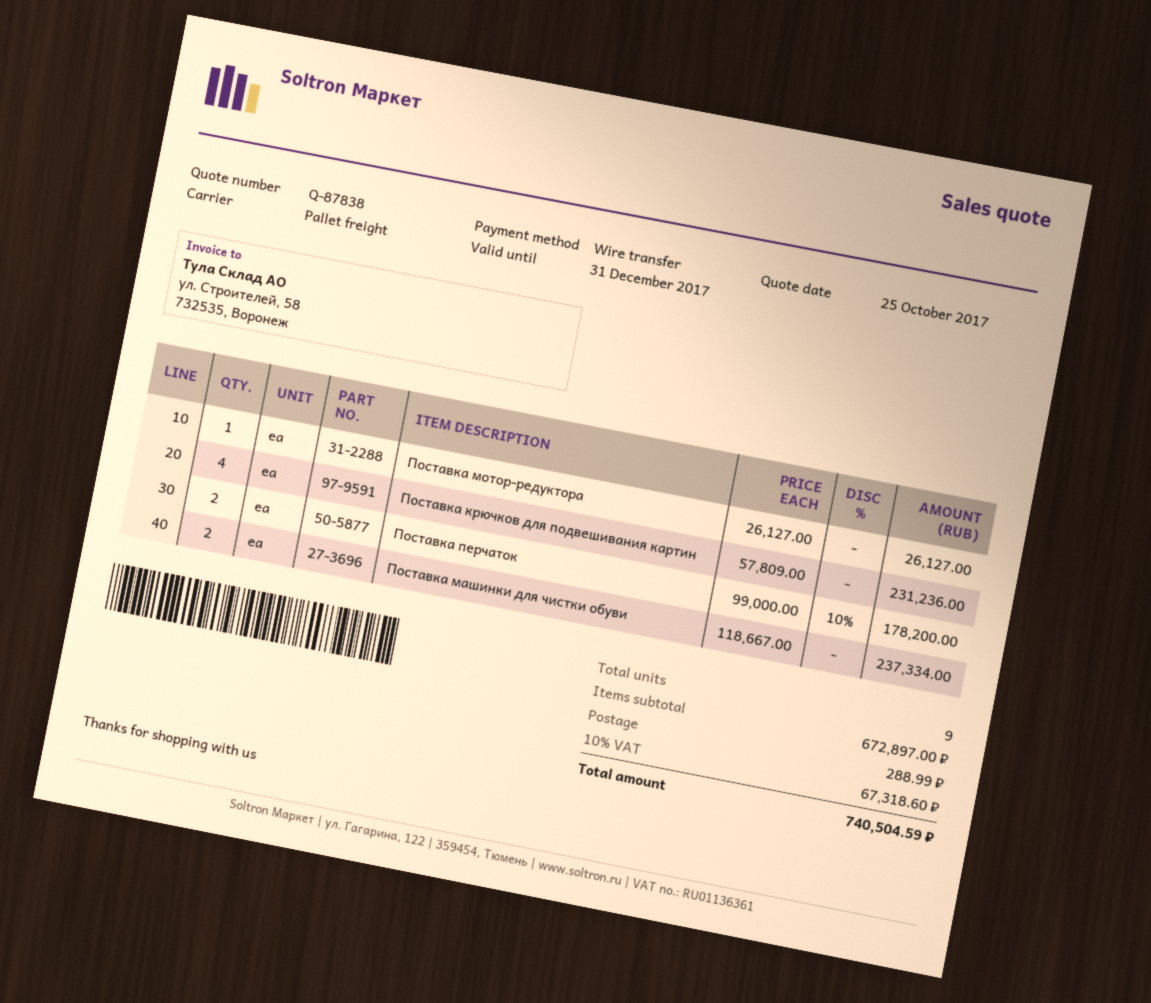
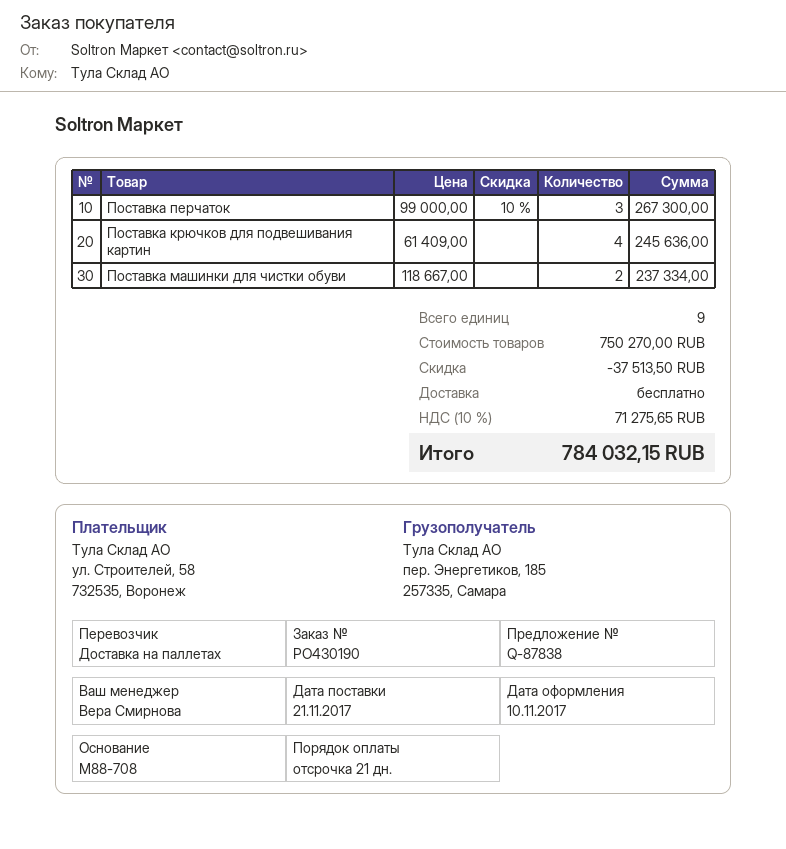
Поставка мотор-редуктора: 1 x 26127.00 = 26127.00 -> none
Поставка крючков для подвешивания картин: 4 x 57809.00 = 231236.00 -> 4 x 61409.00 = 245636.00
Поставка перчаток: 2 x 99000.00 - 10% = 178200.00 -> 3 x 99000.00 - 10% = 267300.00
subtotal: 672897.00 -> 750270.00
discount: none -> 37513.50
shipping: 288.99 -> 0.00
tax: 10% = 67318.60 -> 10% = 71275.65
total: 740504.59 -> 784032.15

